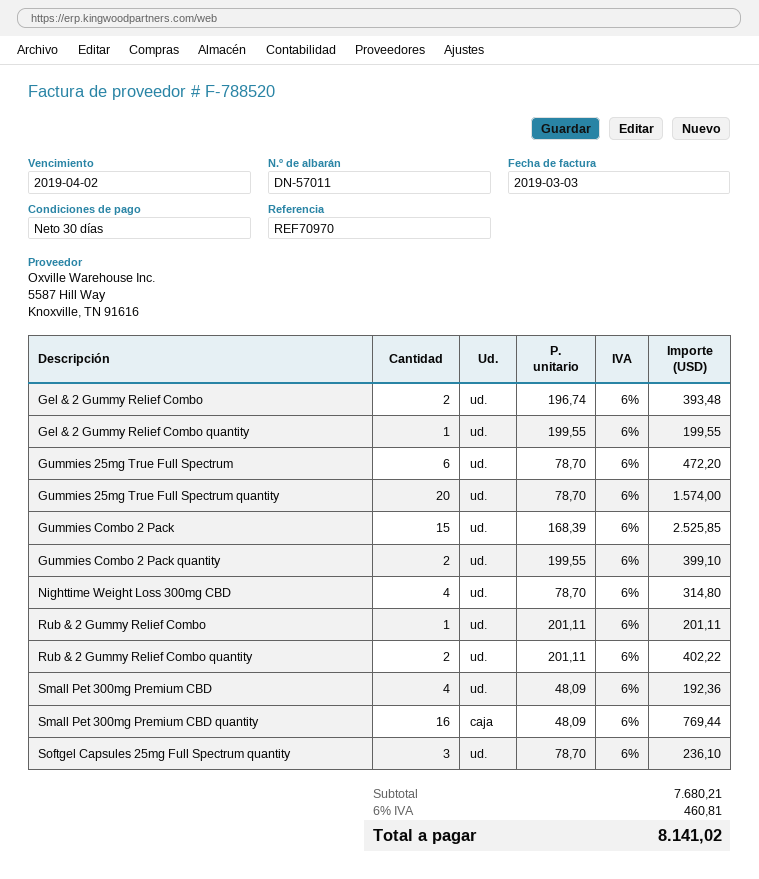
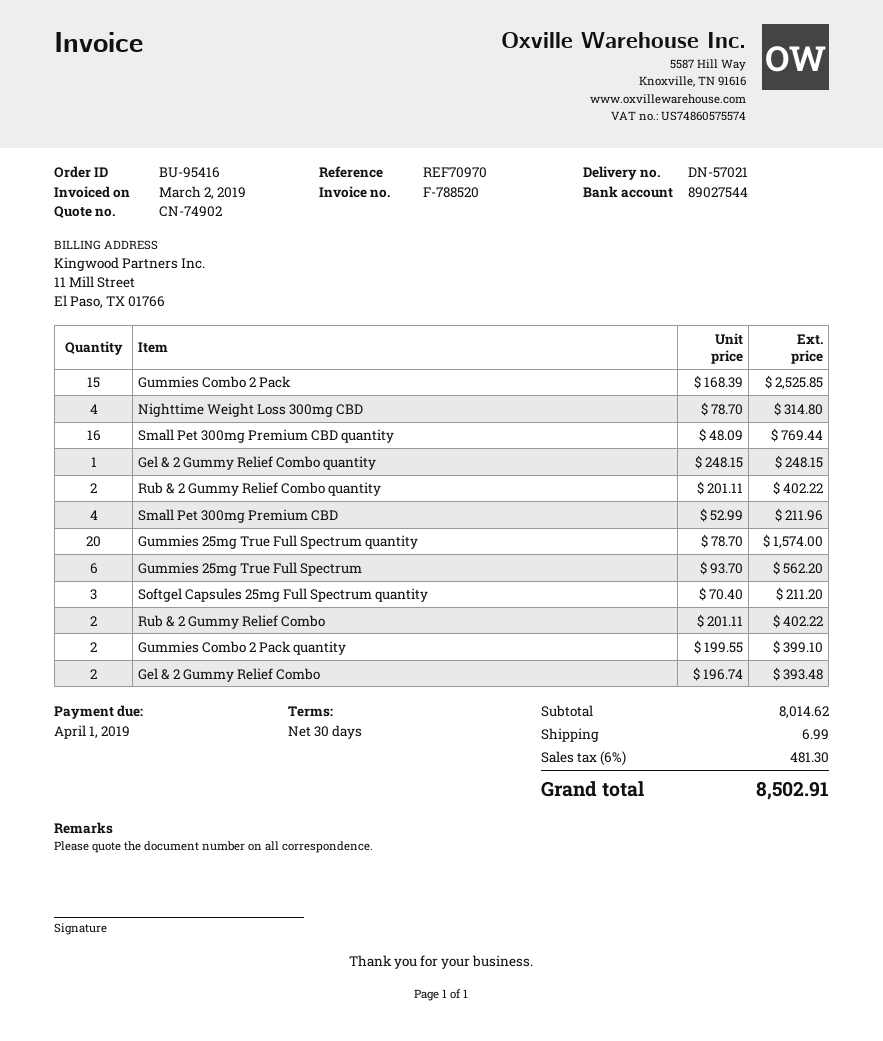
delivery note number: DN-57011 -> DN-57021
invoice date: 2019-03-03 -> 2019-03-02
due date: 2019-04-02 -> 2019-04-01
Gel & 2 Gummy Relief Combo quantity: 1 x 199.55 = 199.55 -> 1 x 248.15 = 248.15
Gummies 25mg True Full Spectrum: 6 x 78.70 = 472.20 -> 6 x 93.70 = 562.20
Rub & 2 Gummy Relief Combo: 1 x 201.11 = 201.11 -> 2 x 201.11 = 402.22
Small Pet 300mg Premium CBD: 4 x 48.09 = 192.36 -> 4 x 52.99 = 211.96
Softgel Capsules 25mg Full Spectrum quantity: 3 x 78.70 = 236.10 -> 3 x 70.40 = 211.20
subtotal: 7680.21 -> 8014.62
shipping: none -> 6.99
tax: 6% = 460.81 -> 6% = 481.30
total: 8141.02 -> 8502.91

